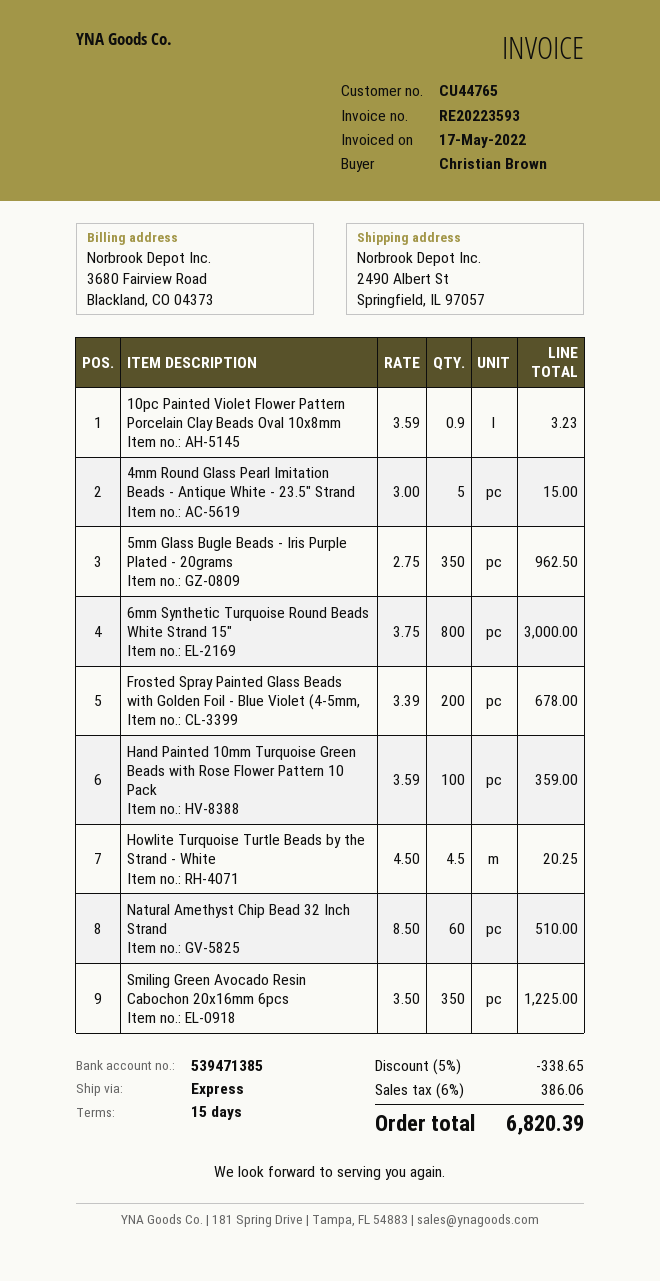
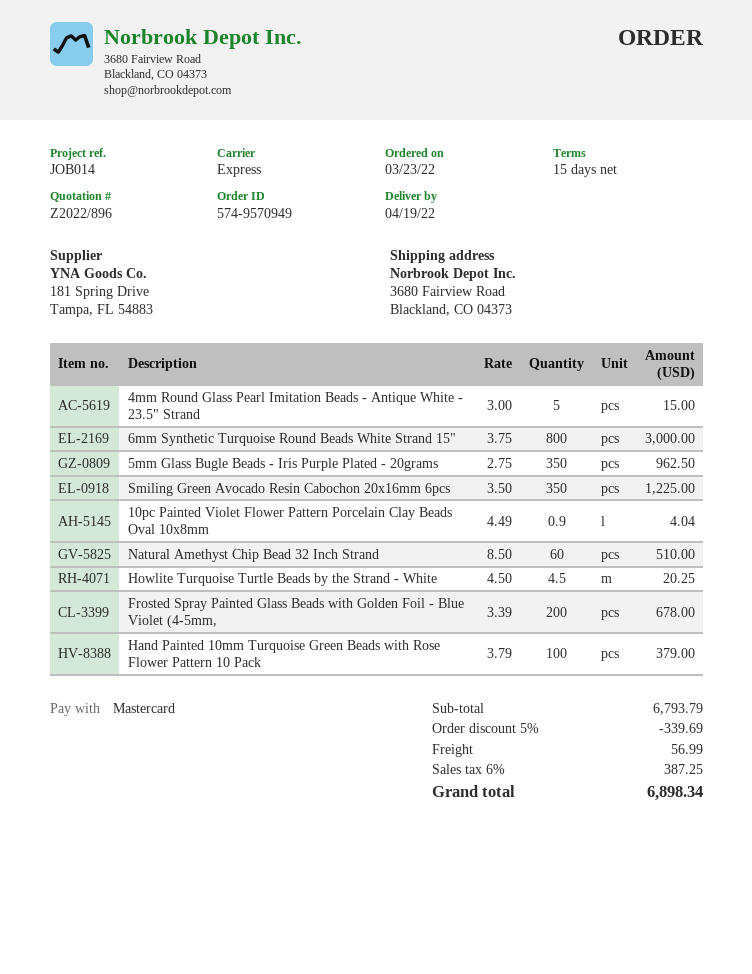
ship to: 2490 Albert St, Springfield, IL 97057 -> 3680 Fairview Road, Blackland, CO 04373
10pc Painted Violet Flower Pattern Porcelain Clay Beads Oval 10x8mm: 0.9 x 3.59 = 3.23 -> 0.9 x 4.49 = 4.04
Hand Painted 10mm Turquoise Green Beads with Rose Flower Pattern 10 Pack: 100 x 3.59 = 359.00 -> 100 x 3.79 = 379.00
discount: 5% = 338.65 -> 5% = 339.69
shipping: none -> 56.99
tax: 6% = 386.06 -> 6% = 387.25
total: 6820.39 -> 6898.34

